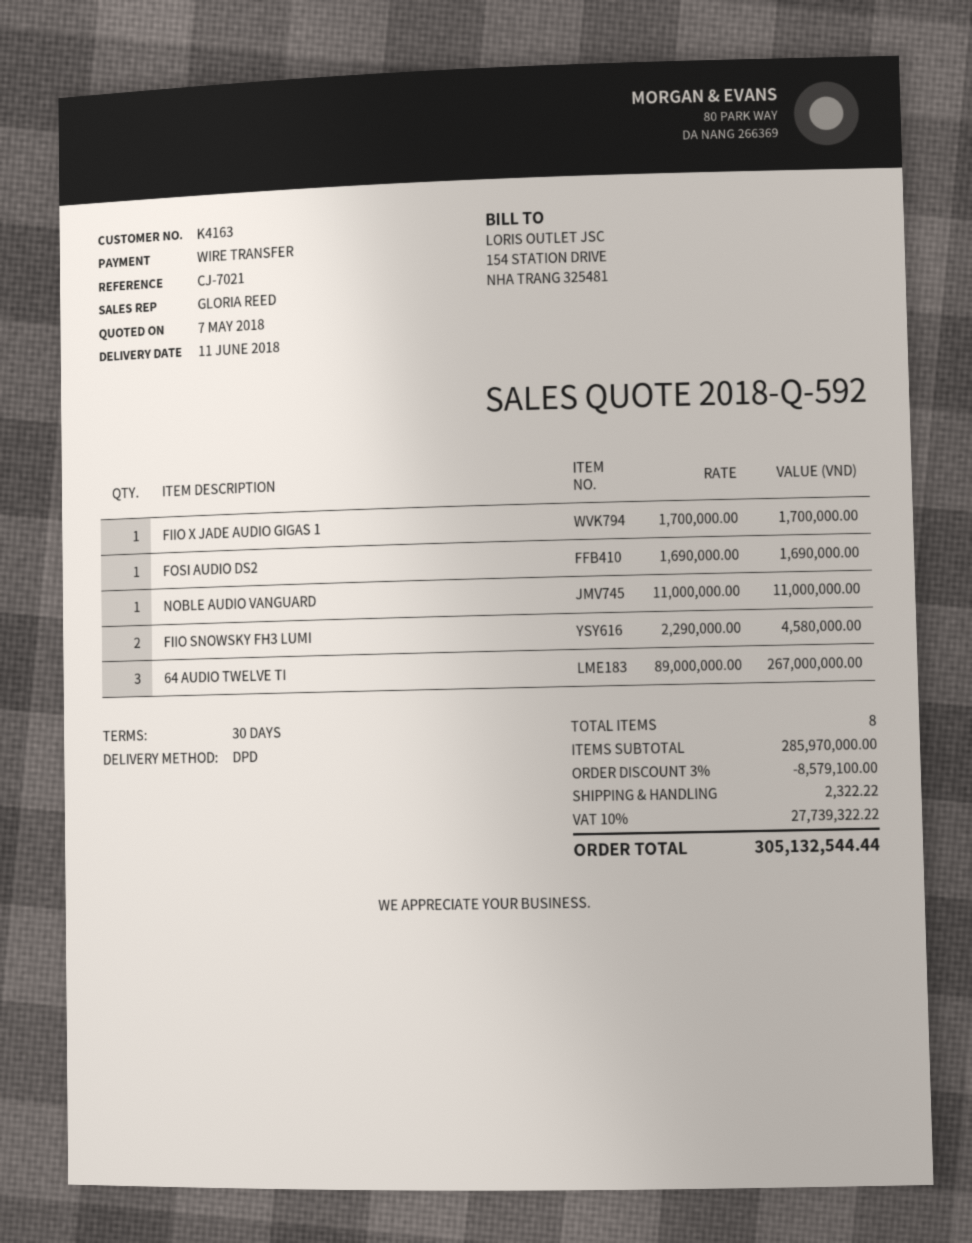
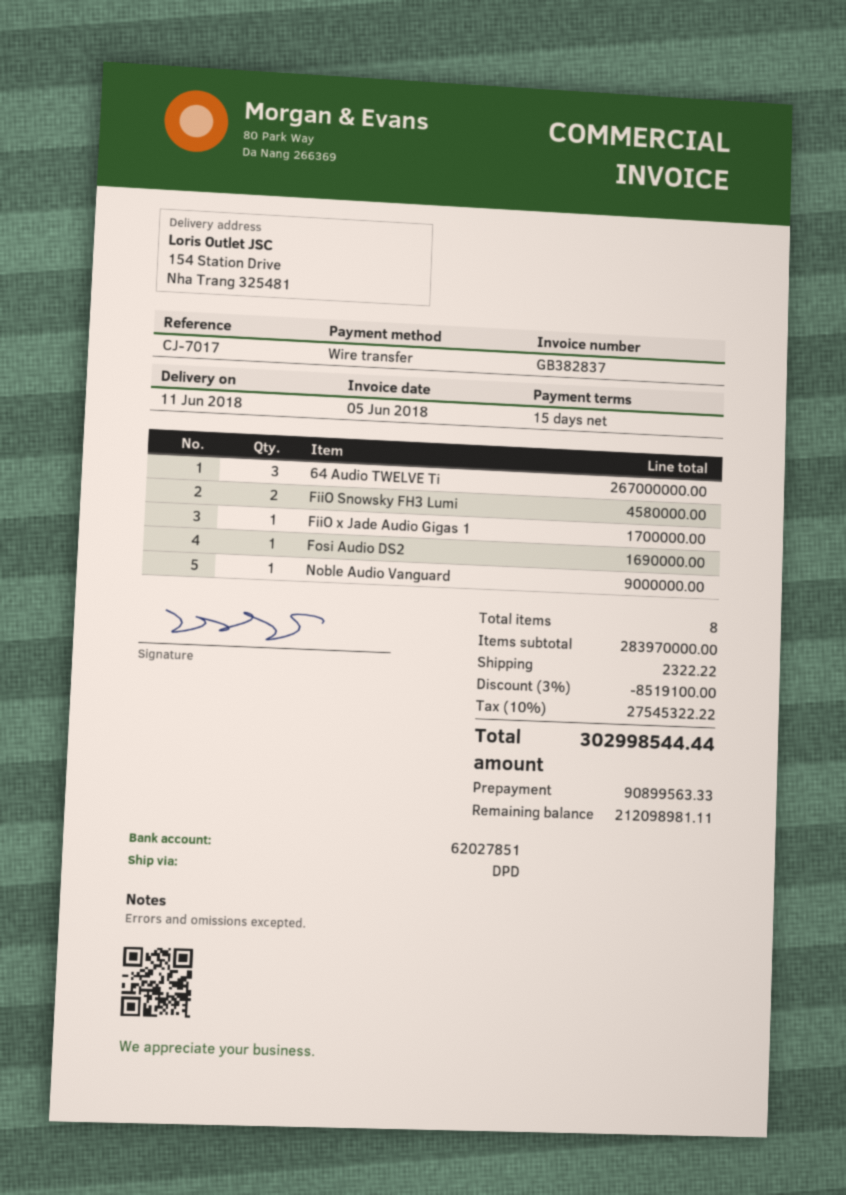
payment terms: 30 days -> 15 days
reference: CJ-7021 -> CJ-7017
NOBLE AUDIO VANGUARD: 1 for 11000000.00 -> 1 for 9000000.00
subtotal: 285970000.00 -> 283970000.00
discount: 3% = 8579100.00 -> 3% = 8519100.00
tax: 10% = 27739322.22 -> 10% = 27545322.22
total: 305132544.44 -> 302998544.44

